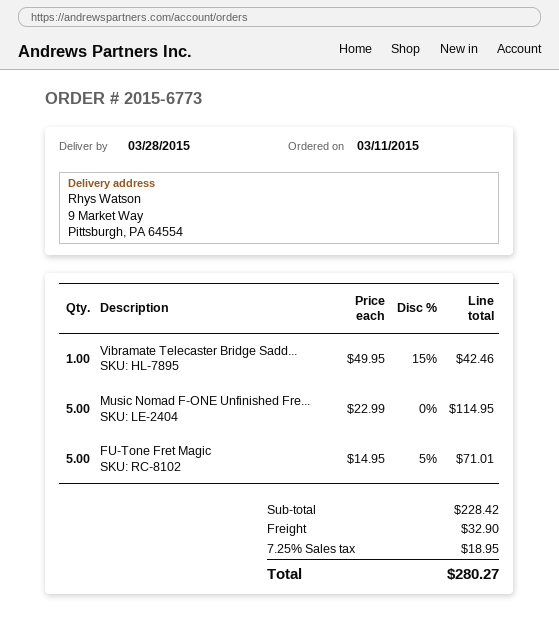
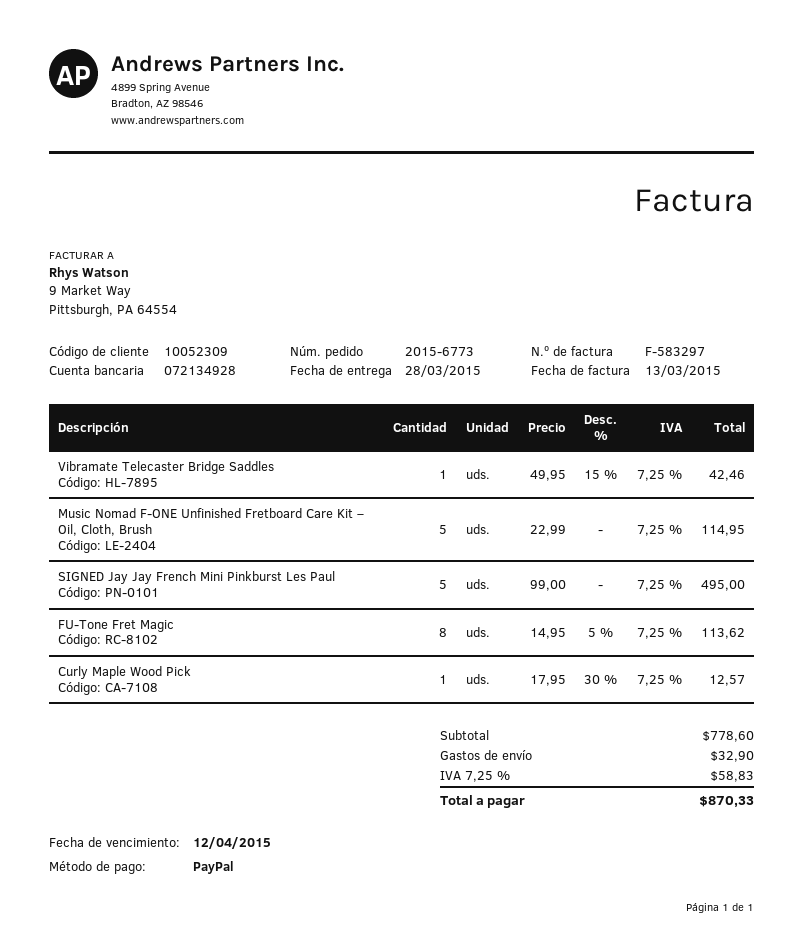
FU-Tone Fret Magic: 5 x 14.95 - 5% = 71.01 -> 8 x 14.95 - 5% = 113.62
SIGNED Jay Jay French Mini Pinkburst Les Paul: none -> 5 x 99.00 = 495.00
Curly Maple Wood Pick: none -> 1 x 17.95 - 30% = 12.57
subtotal: 228.42 -> 778.60
tax: 7.25% = 18.95 -> 7.25% = 58.83
total: 280.27 -> 870.33

